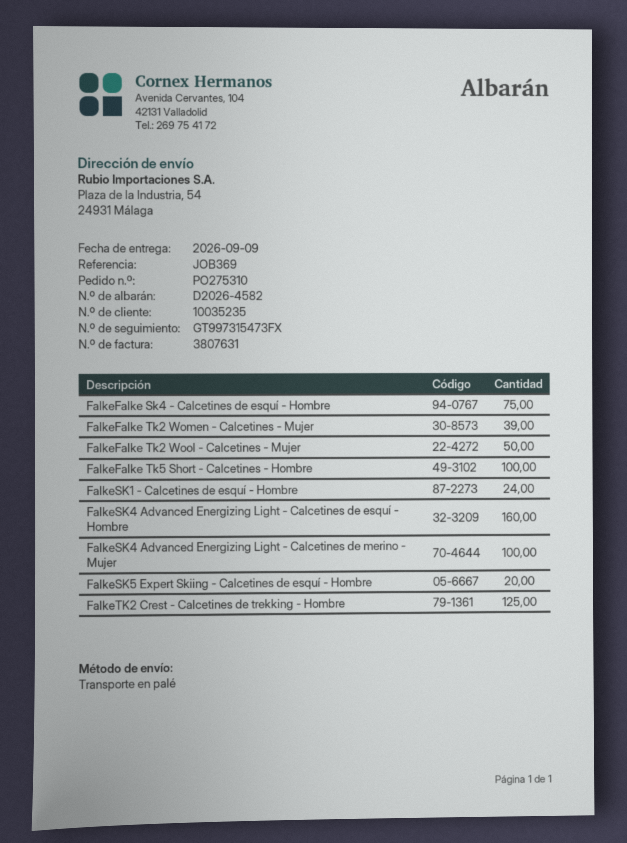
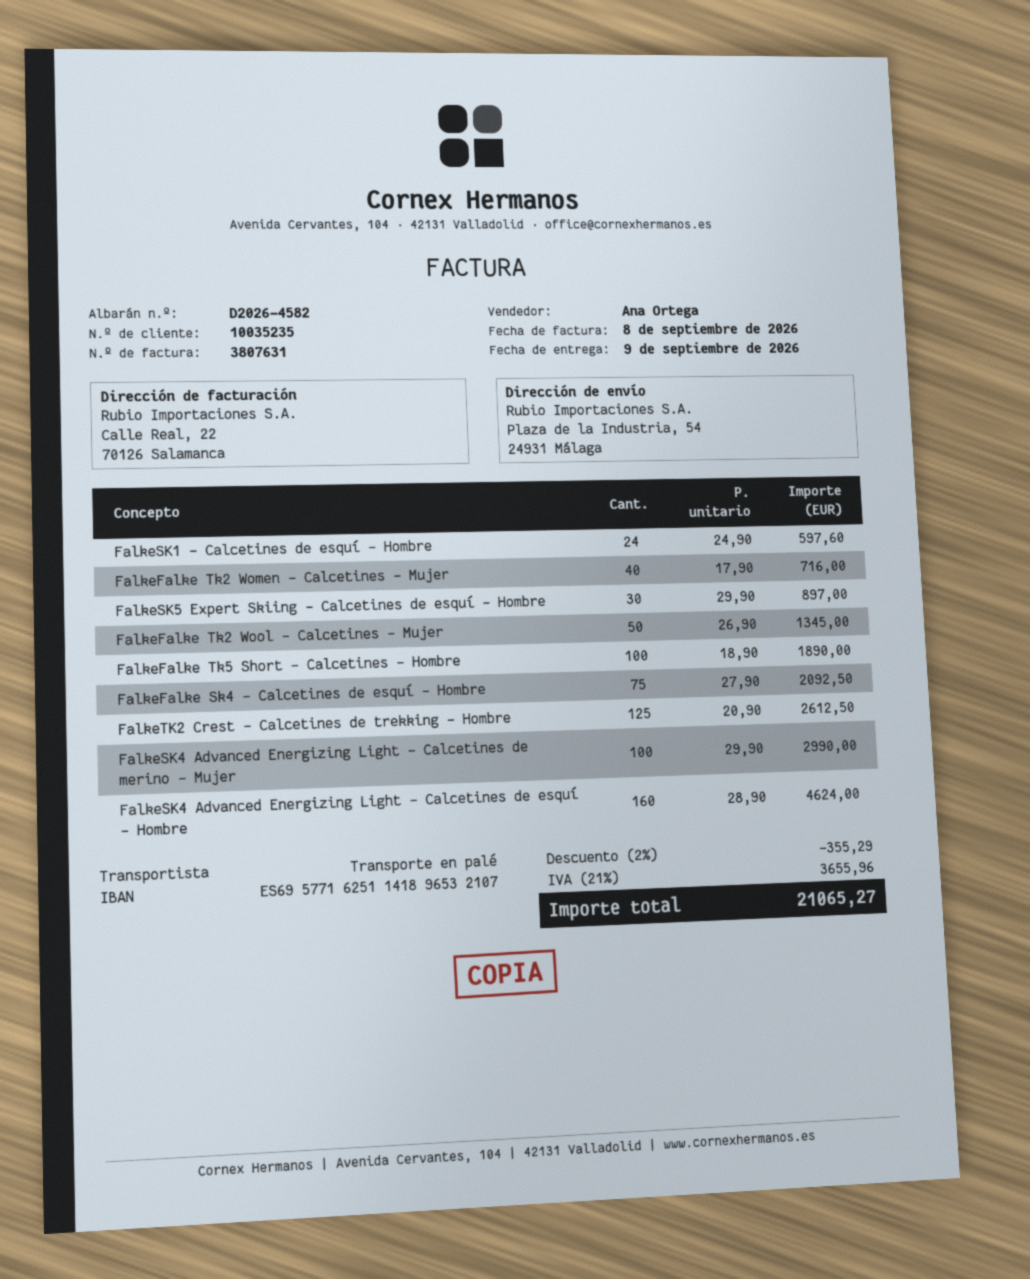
FalkeFalke Tk2 Women - Calcetines - Mujer: 39 -> 40
FalkeSK5 Expert Skiing - Calcetines de esquí - Hombre: 20 -> 30

